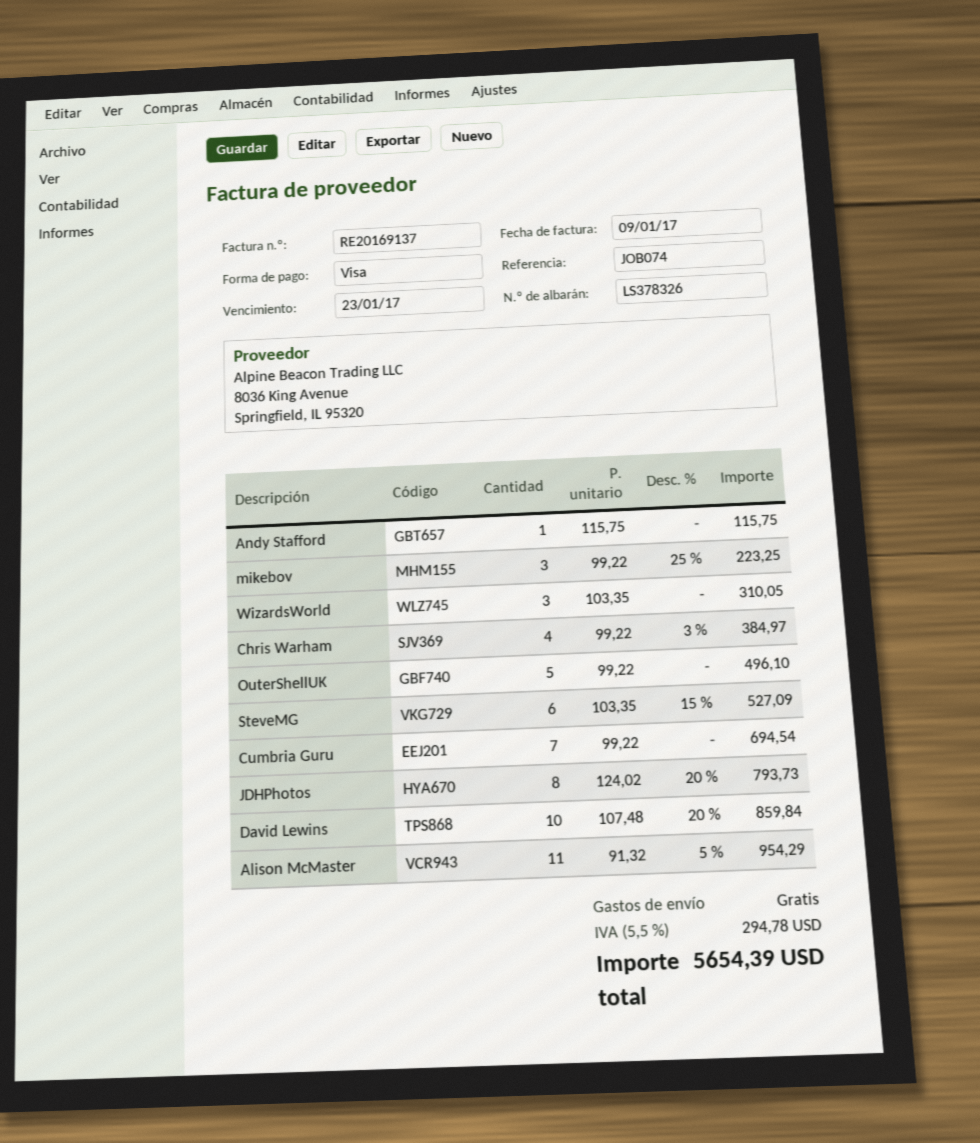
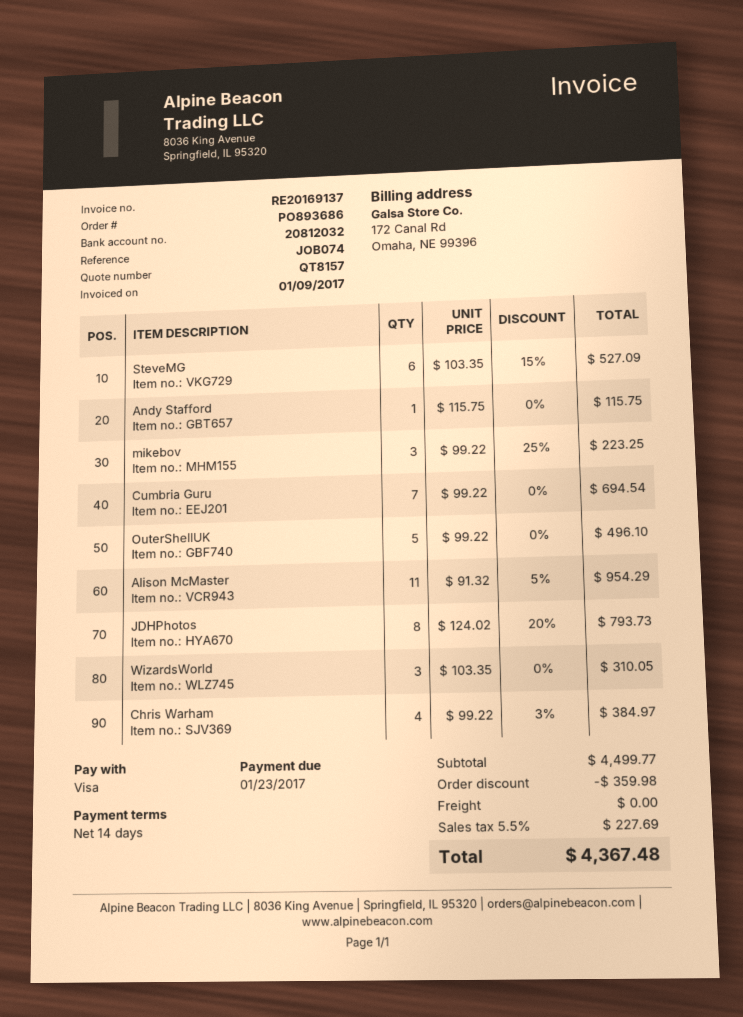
David Lewins: 10 x 107.48 - 20% = 859.84 -> none
discount: none -> 359.98
tax: 5.5% = 294.78 -> 5.5% = 227.69
total: 5654.39 -> 4367.48

